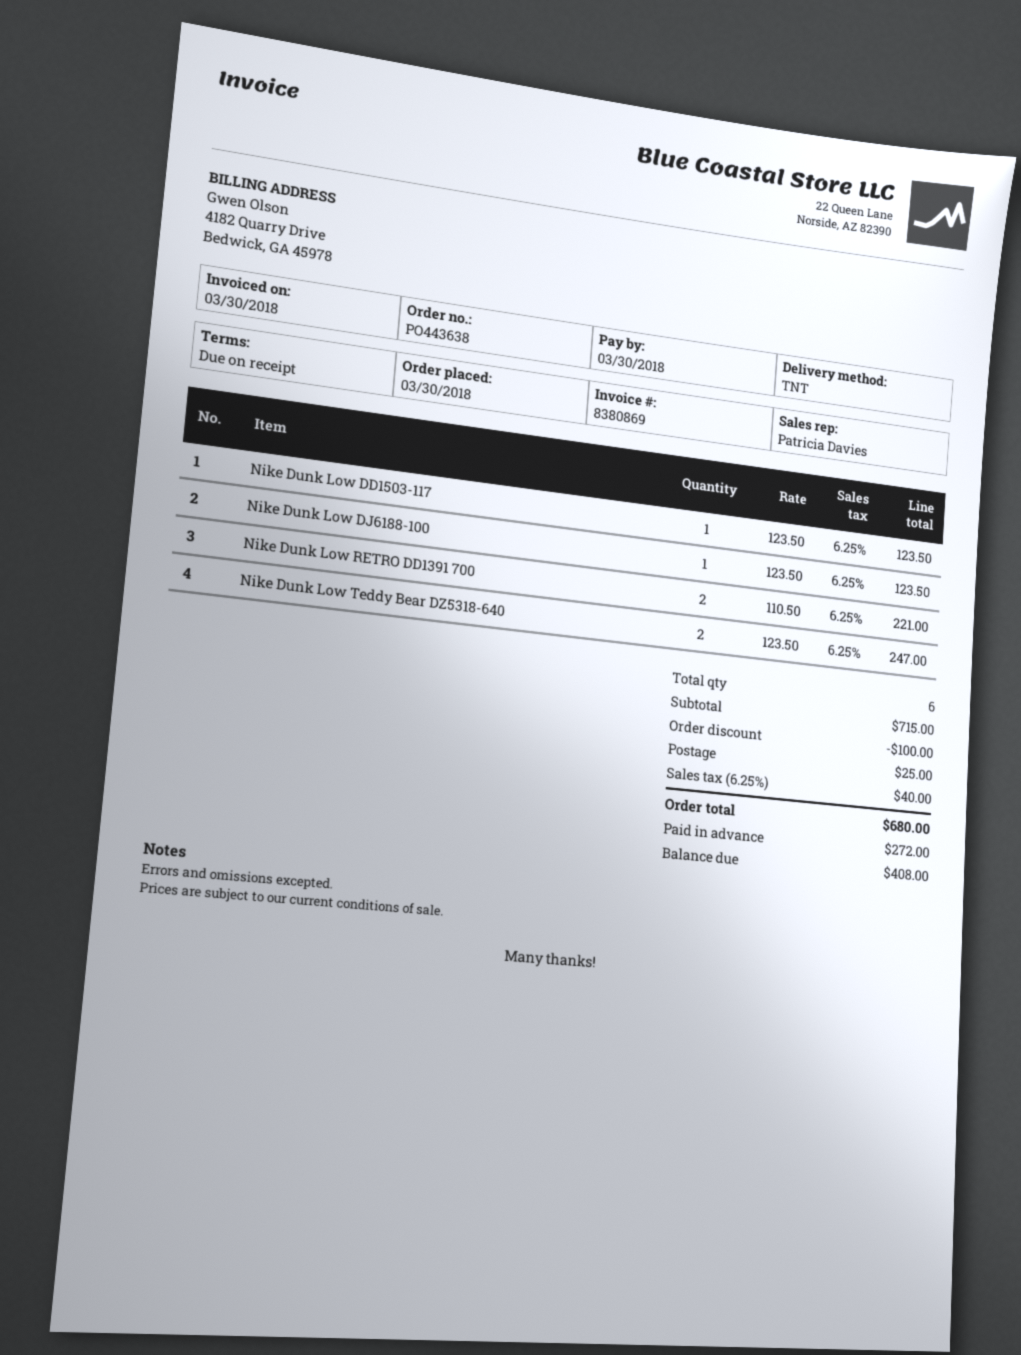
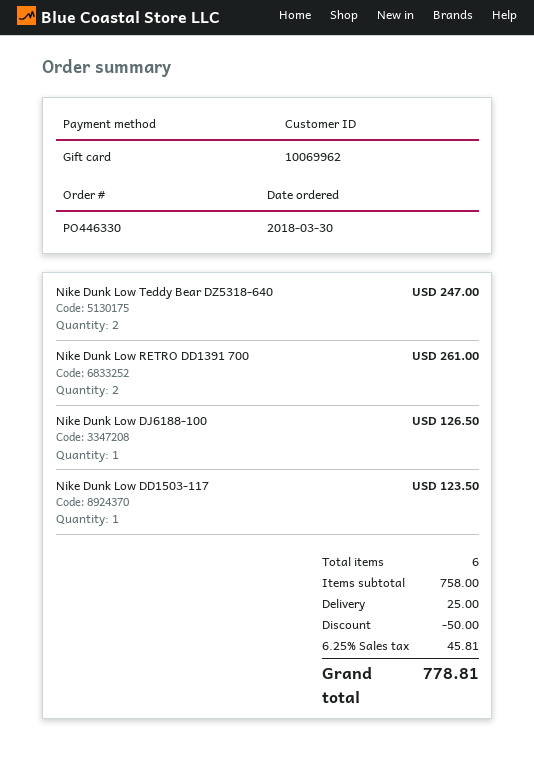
order number: PO443638 -> PO446330
Nike Dunk Low DJ6188-100: 1 for 123.50 -> 1 for 126.50
Nike Dunk Low RETRO DD1391 700: 2 for 221.00 -> 2 for 261.00
subtotal: 715.00 -> 758.00
discount: 100.00 -> 50.00
tax: 6.25% = 40.00 -> 6.25% = 45.81
total: 680.00 -> 778.81

